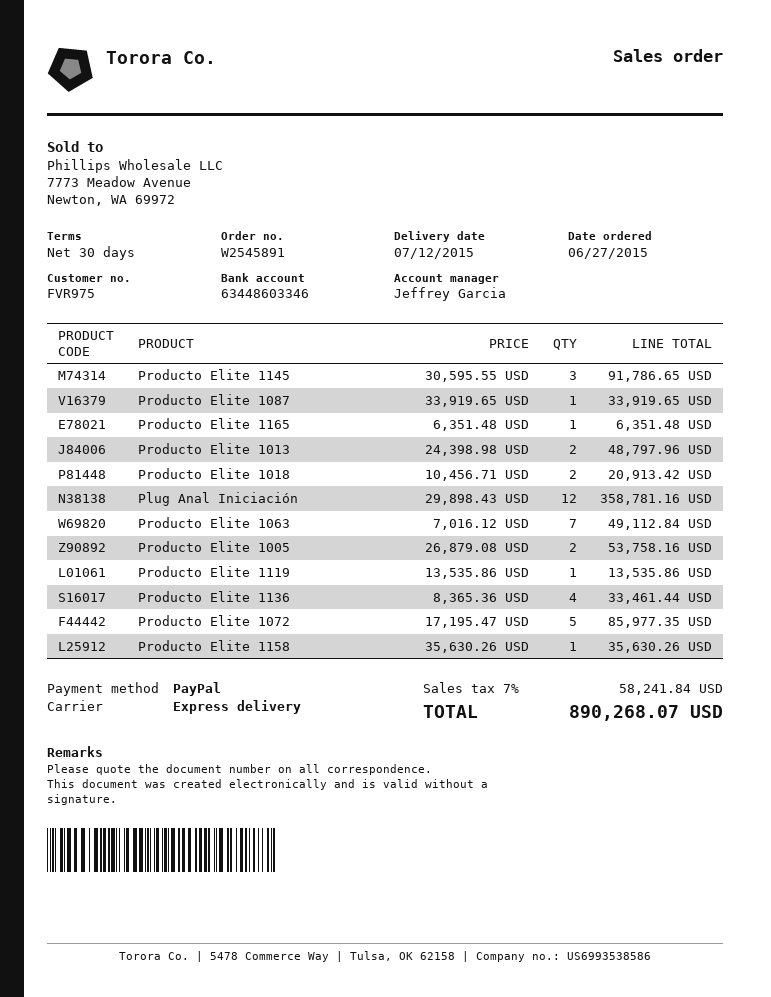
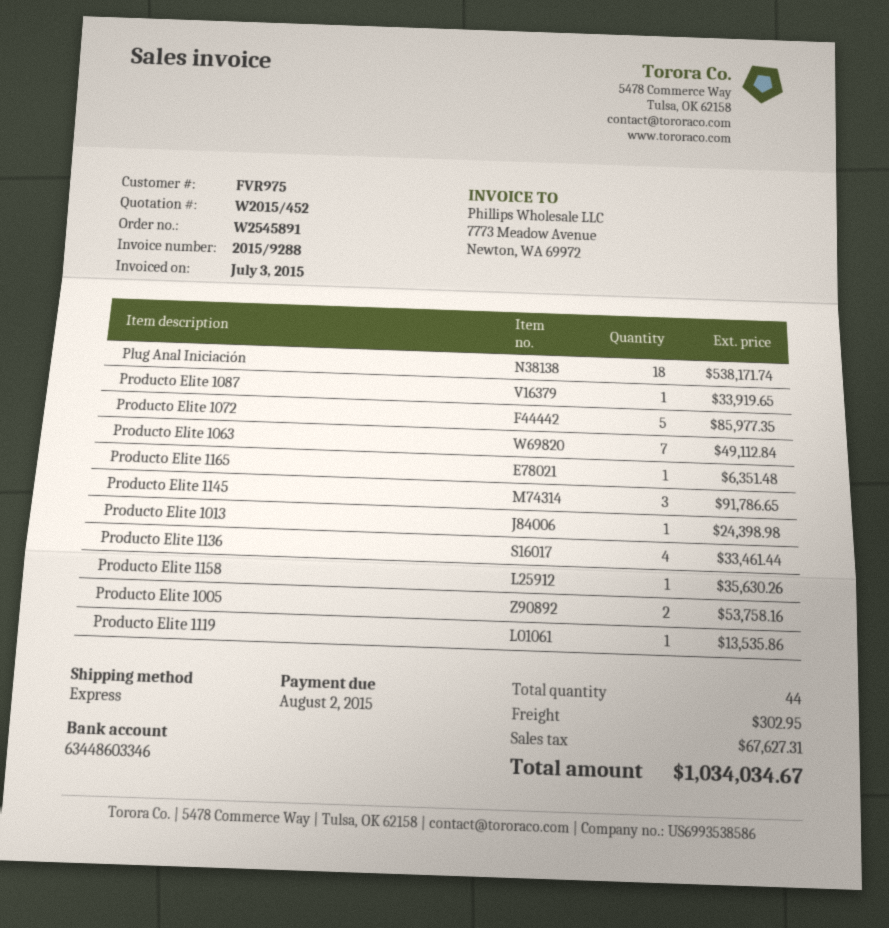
Producto Elite 1013: 2 for 48797.96 -> 1 for 24398.98
Producto Elite 1018: 2 for 20913.42 -> none
Plug Anal Iniciación: 12 for 358781.16 -> 18 for 538171.74
shipping: none -> 302.95
tax: 58241.84 -> 67627.31
total: 890268.07 -> 1034034.67

